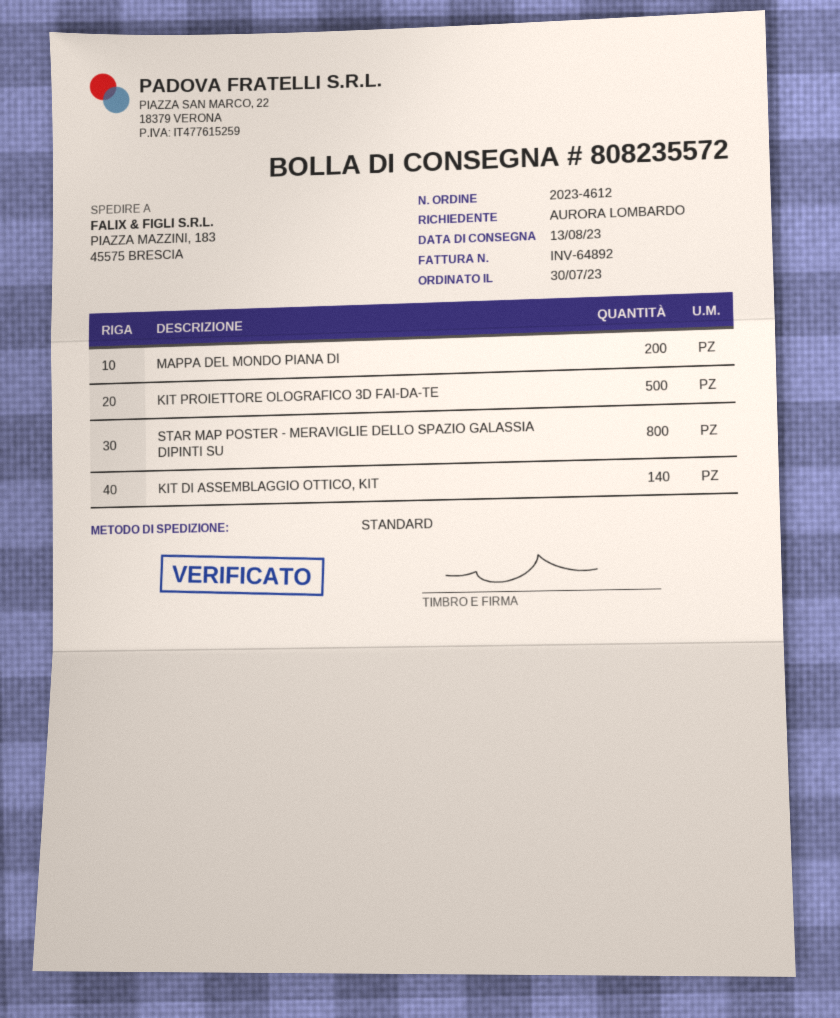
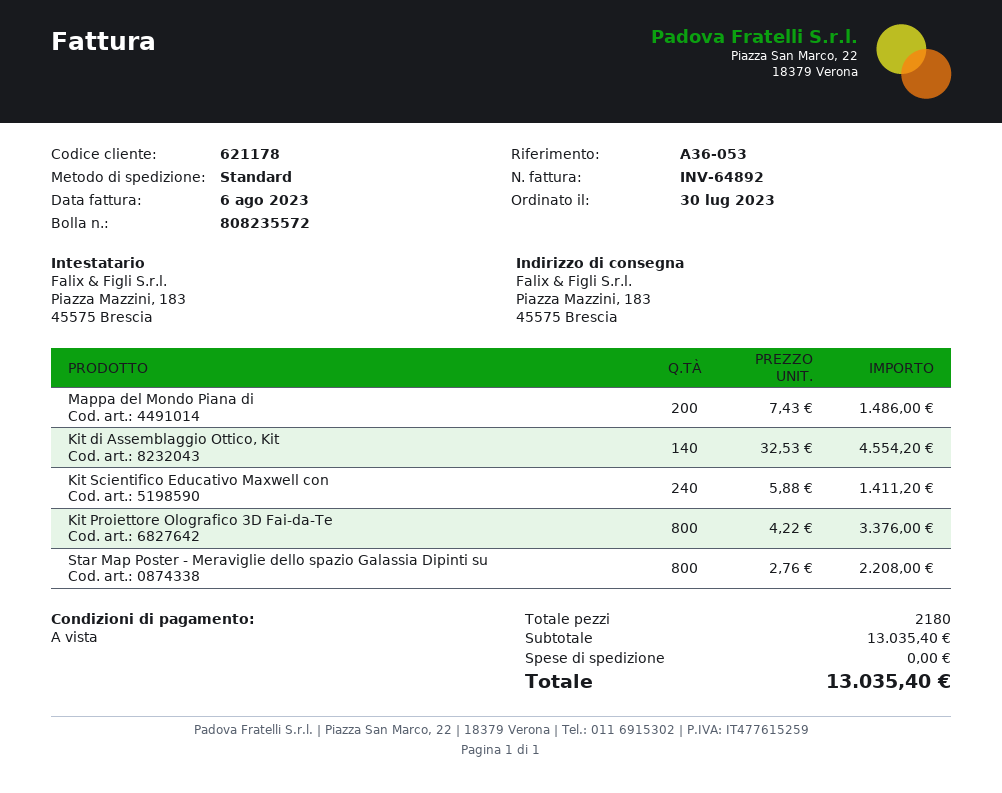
KIT PROIETTORE OLOGRAFICO 3D FAI-DA-TE: 500 -> 800
Kit Scientifico Educativo Maxwell con: none -> 240

